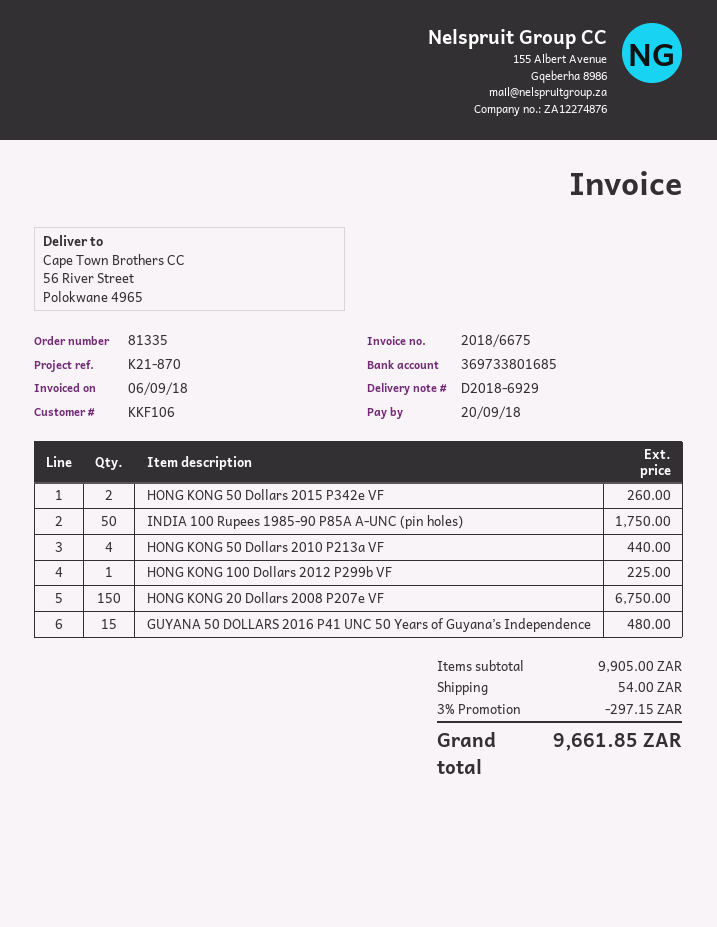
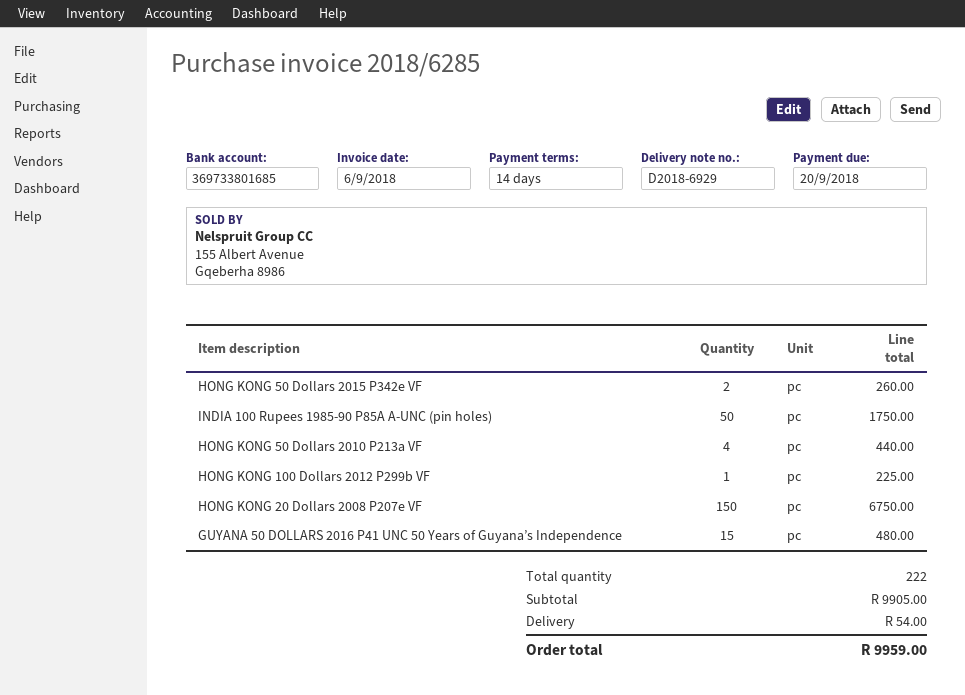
invoice number: 2018/6675 -> 2018/6285
discount: 3% = 297.15 -> none
total: 9661.85 -> 9959.00

